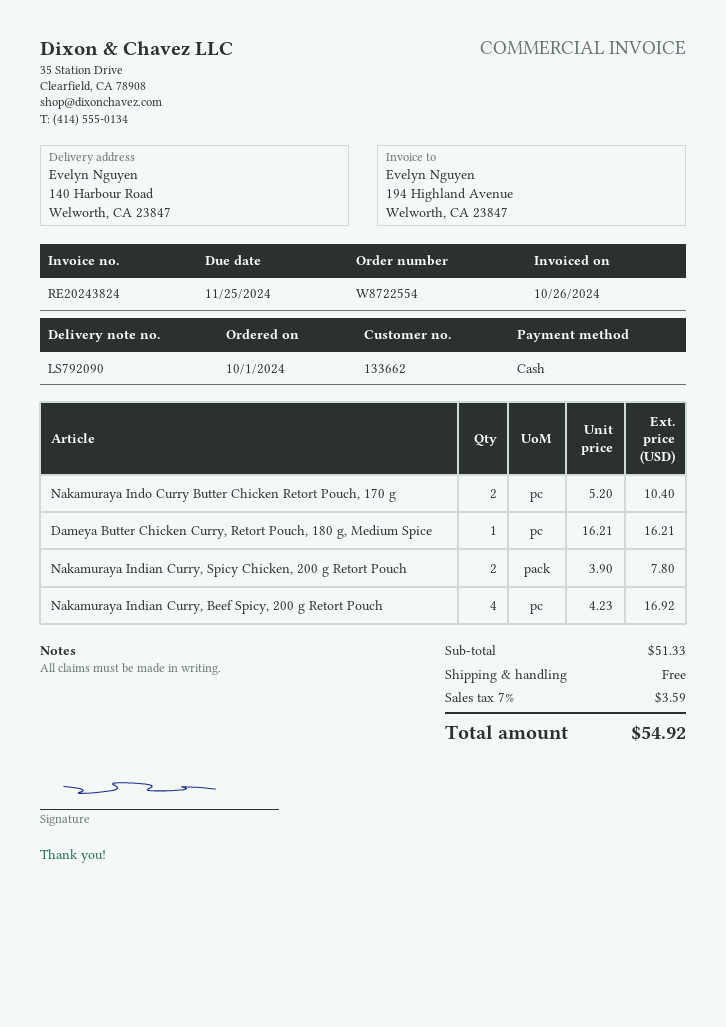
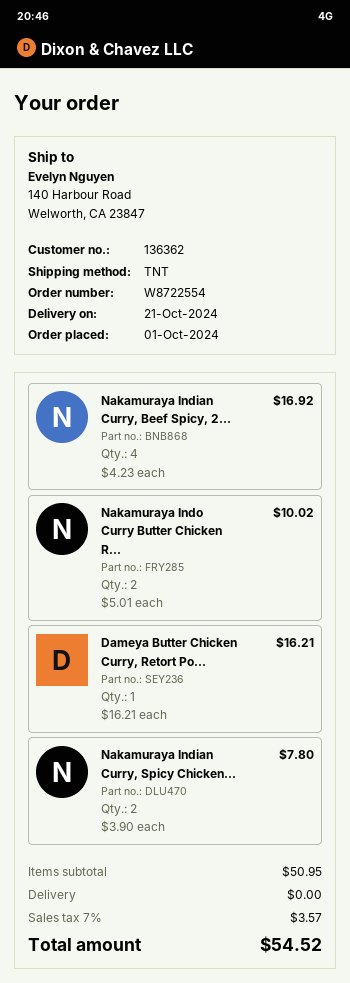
customer number: 133662 -> 136362
Nakamuraya Indo Curry Butter Chicken Retort Pouch, 170 g: 2 x 5.20 = 10.40 -> 2 x 5.01 = 10.02
subtotal: 51.33 -> 50.95
tax: 7% = 3.59 -> 7% = 3.57
total: 54.92 -> 54.52

